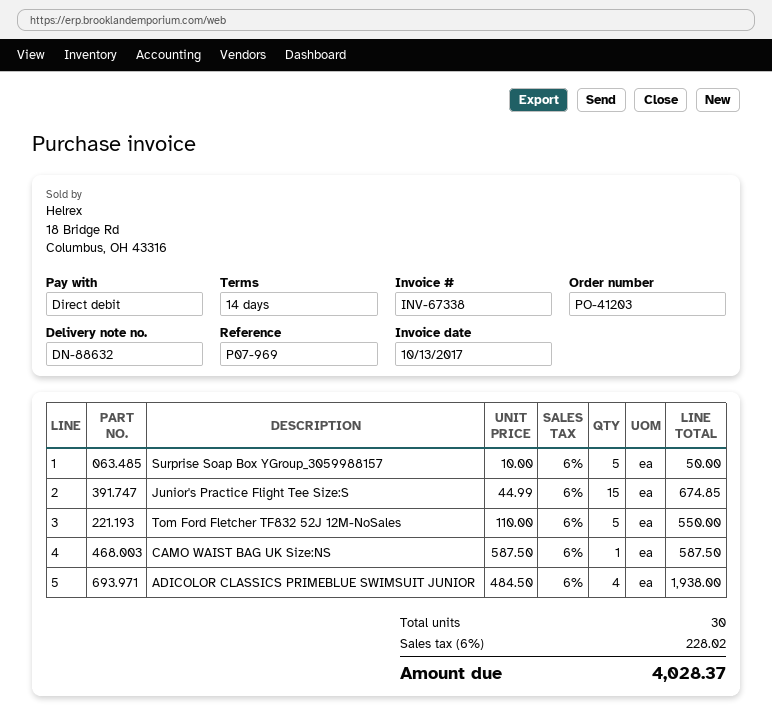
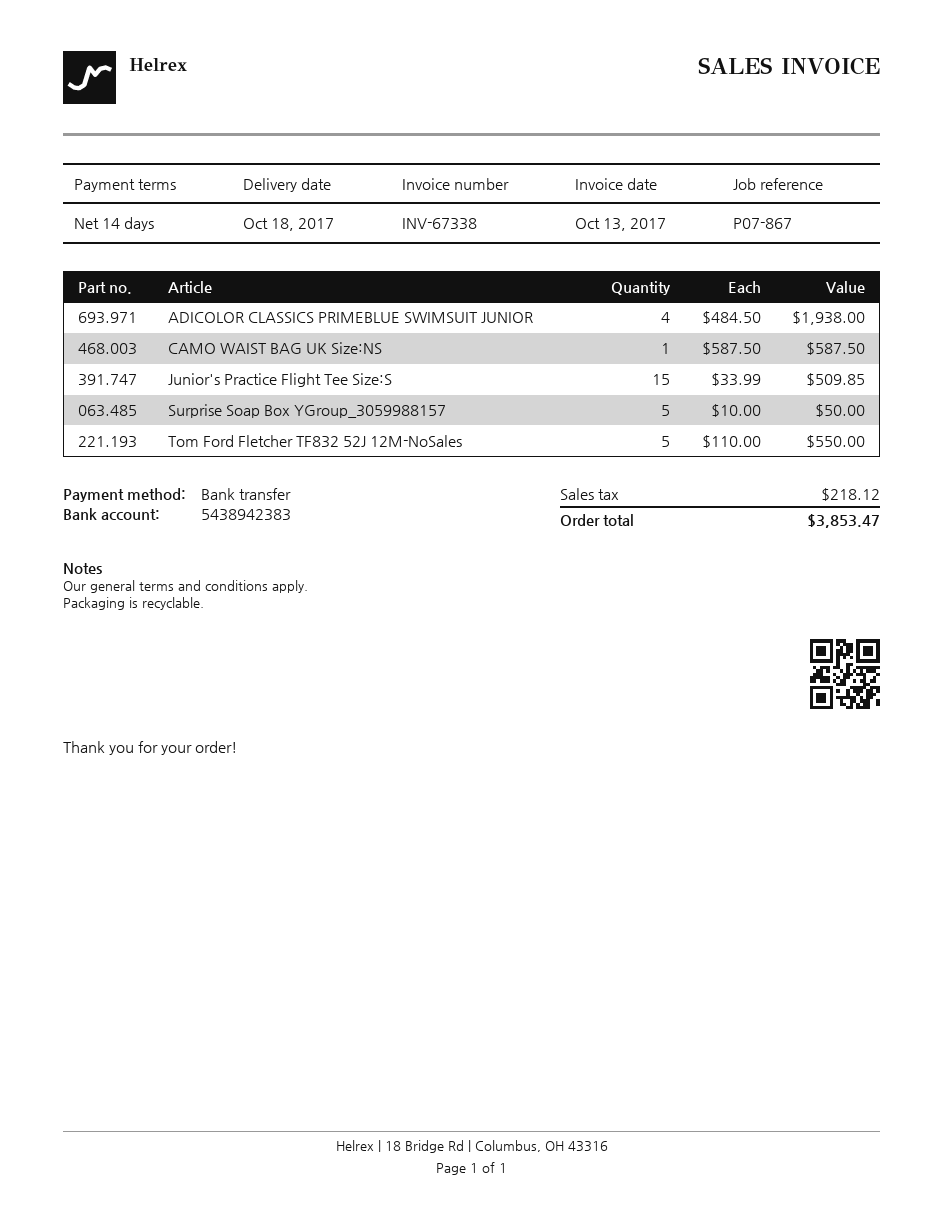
reference: P07-969 -> P07-867
payment method: direct debit -> bank transfer
Junior's Practice Flight Tee Size:S: 15 x 44.99 = 674.85 -> 15 x 33.99 = 509.85
tax: 228.02 -> 218.12
total: 4028.37 -> 3853.47

